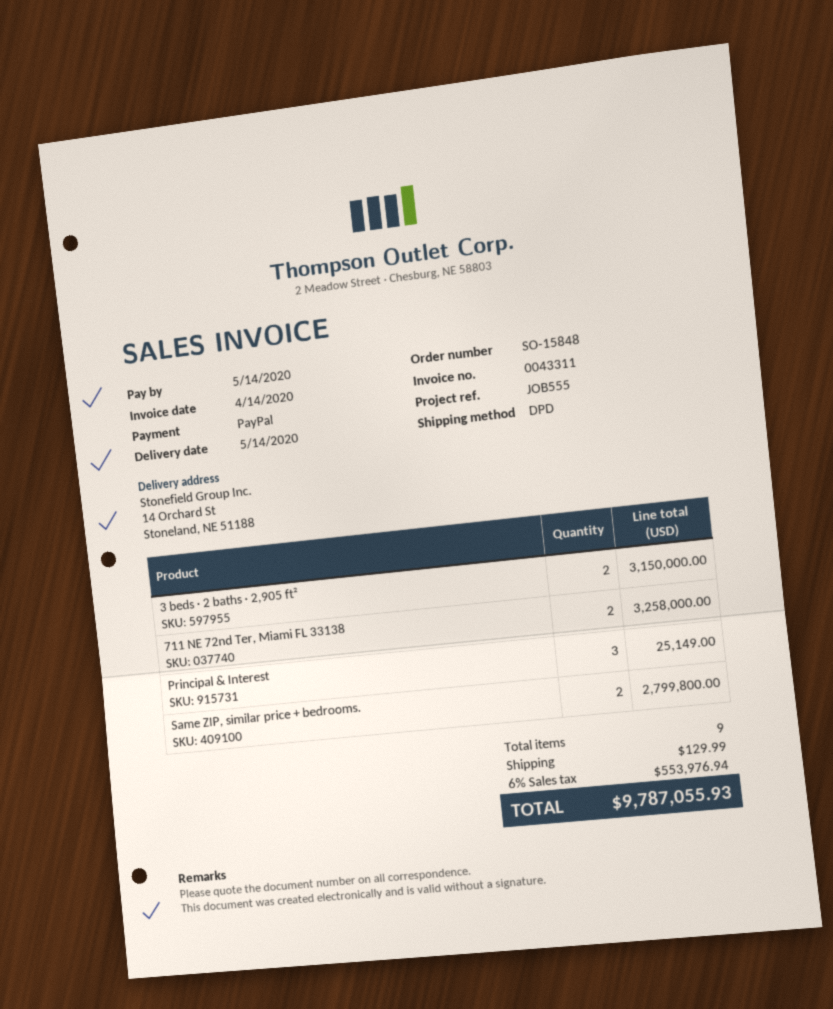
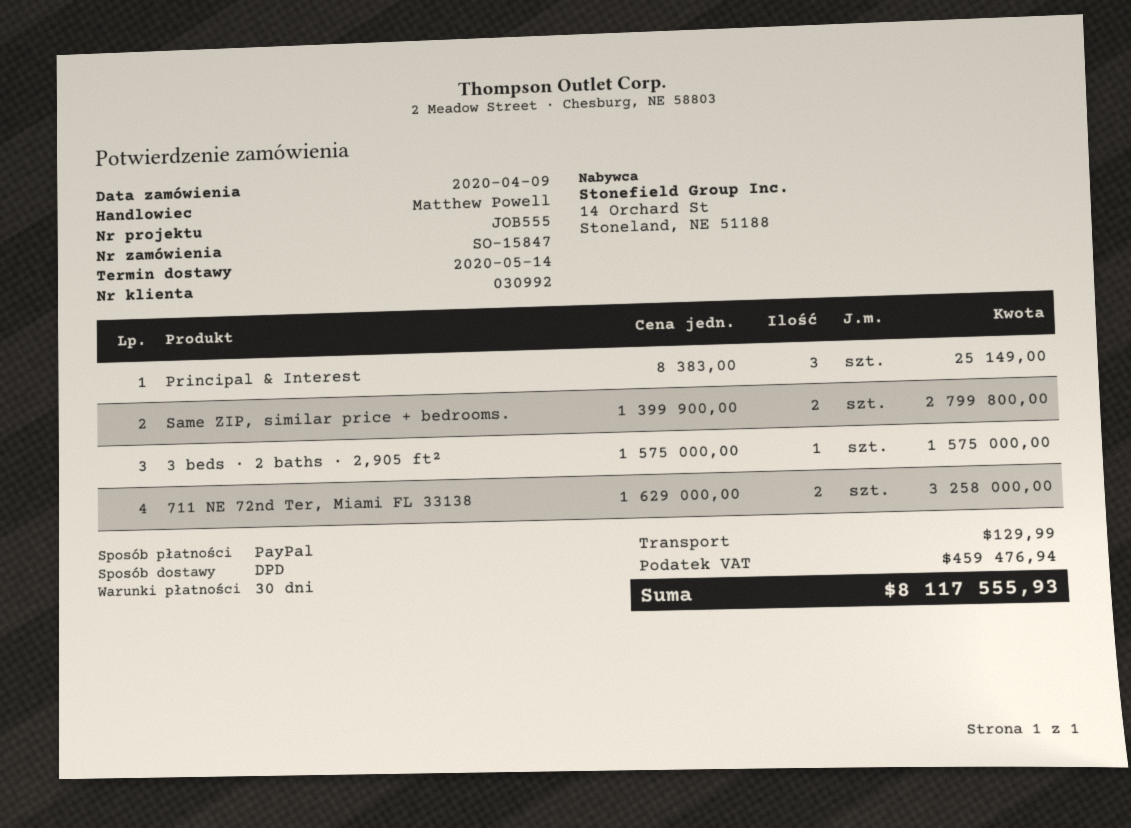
order number: SO-15848 -> SO-15847
3 beds · 2 baths · 2,905 ft²: 2 for 3150000.00 -> 1 for 1575000.00
tax: 553976.94 -> 459476.94
total: 9787055.93 -> 8117555.93

